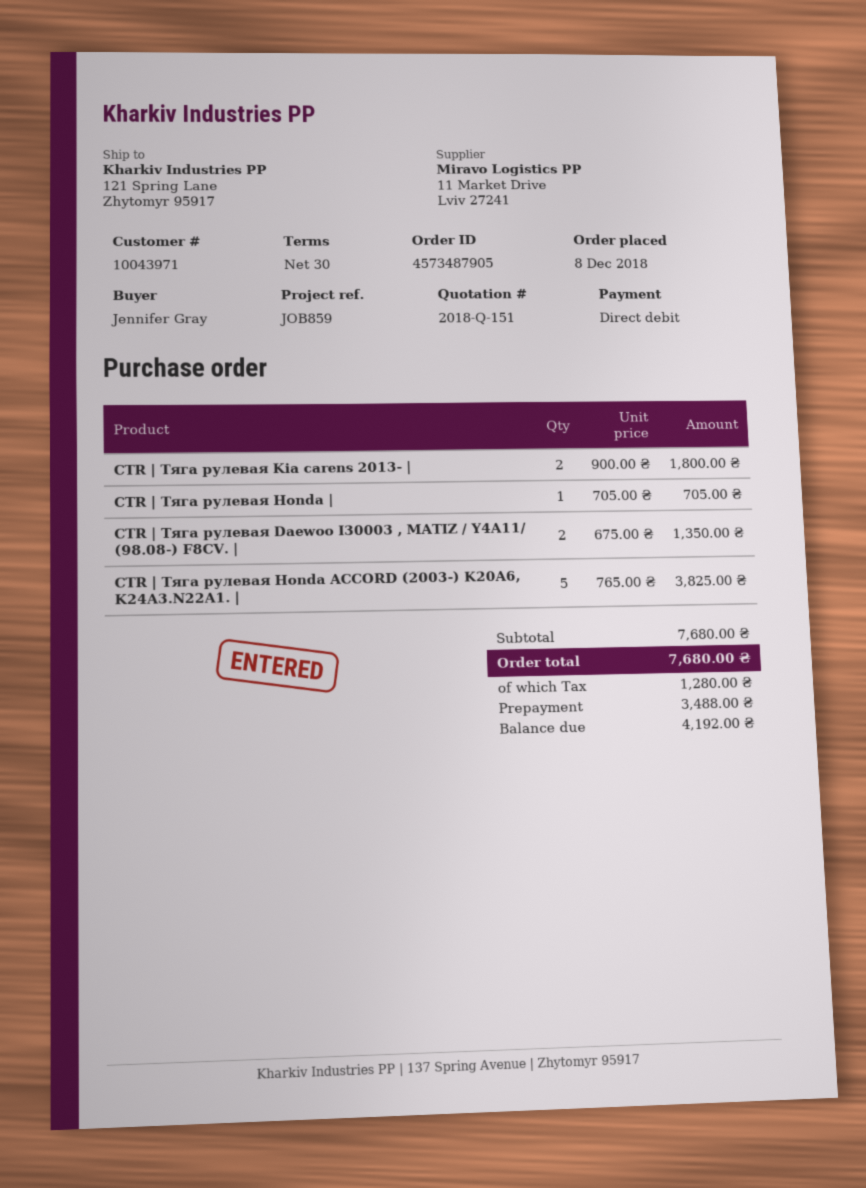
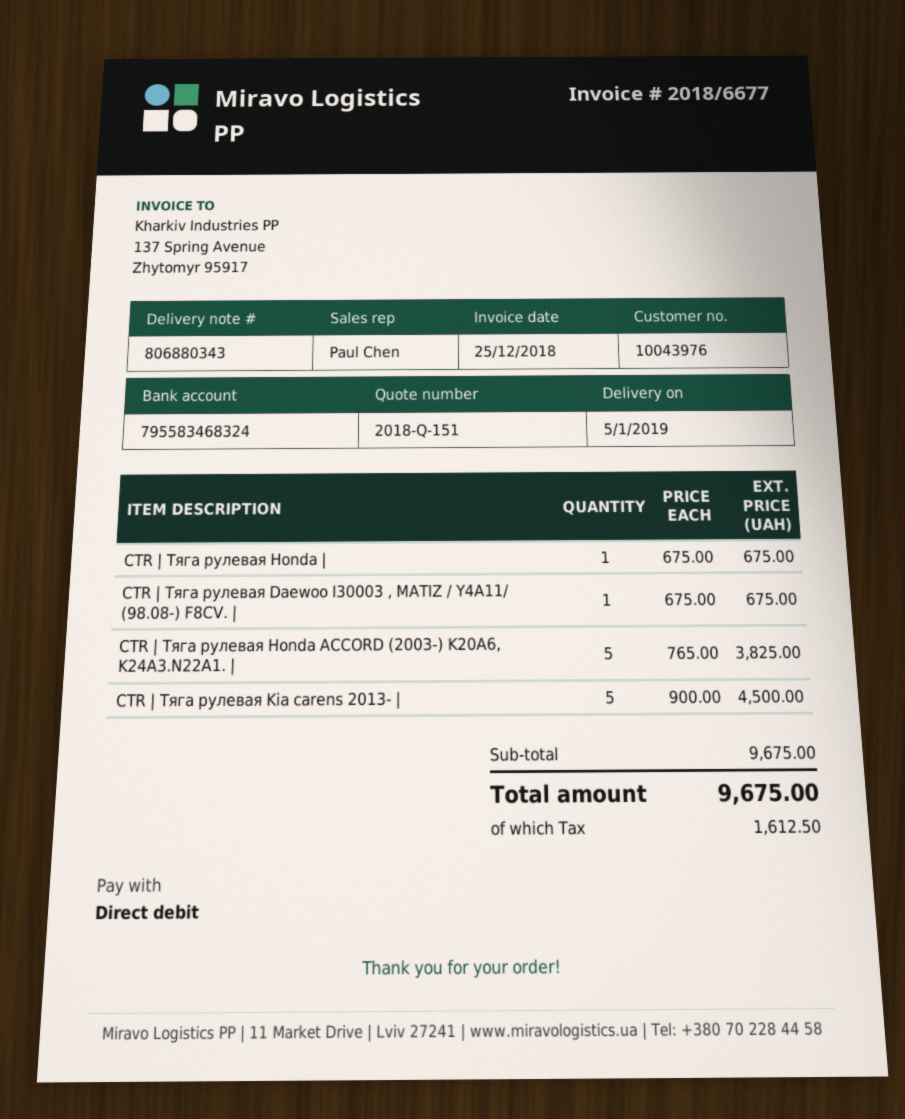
customer number: 10043971 -> 10043976
CTR | Тяга рулевая Kia carens 2013- |: 2 x 900.00 = 1800.00 -> 5 x 900.00 = 4500.00
CTR | Тяга рулевая Honda |: 1 x 705.00 = 705.00 -> 1 x 675.00 = 675.00
CTR | Тяга рулевая Daewoo I30003 , MATIZ / Y4A11/ (98.08-) F8CV. |: 2 x 675.00 = 1350.00 -> 1 x 675.00 = 675.00
subtotal: 7680.00 -> 9675.00
tax: 1280.00 -> 1612.50
total: 7680.00 -> 9675.00

